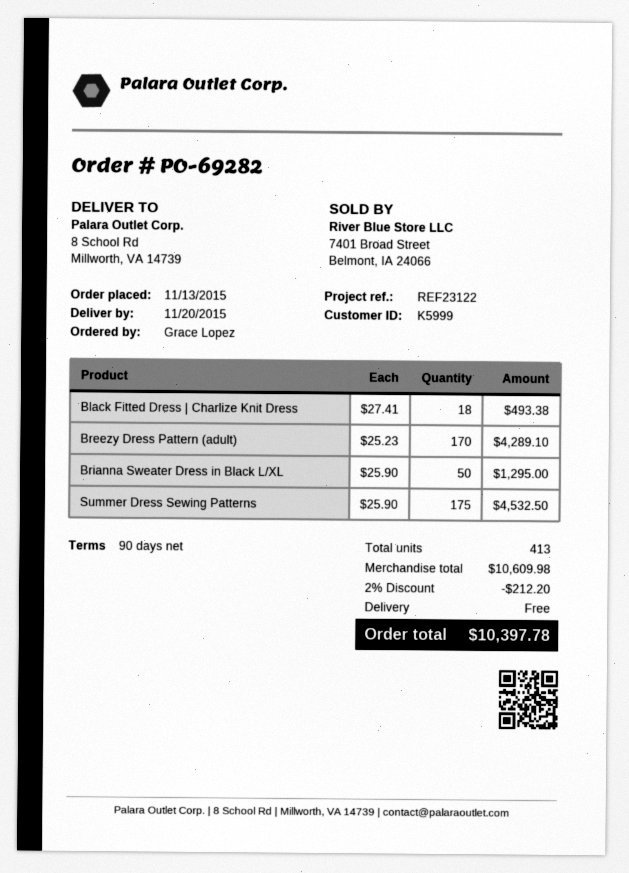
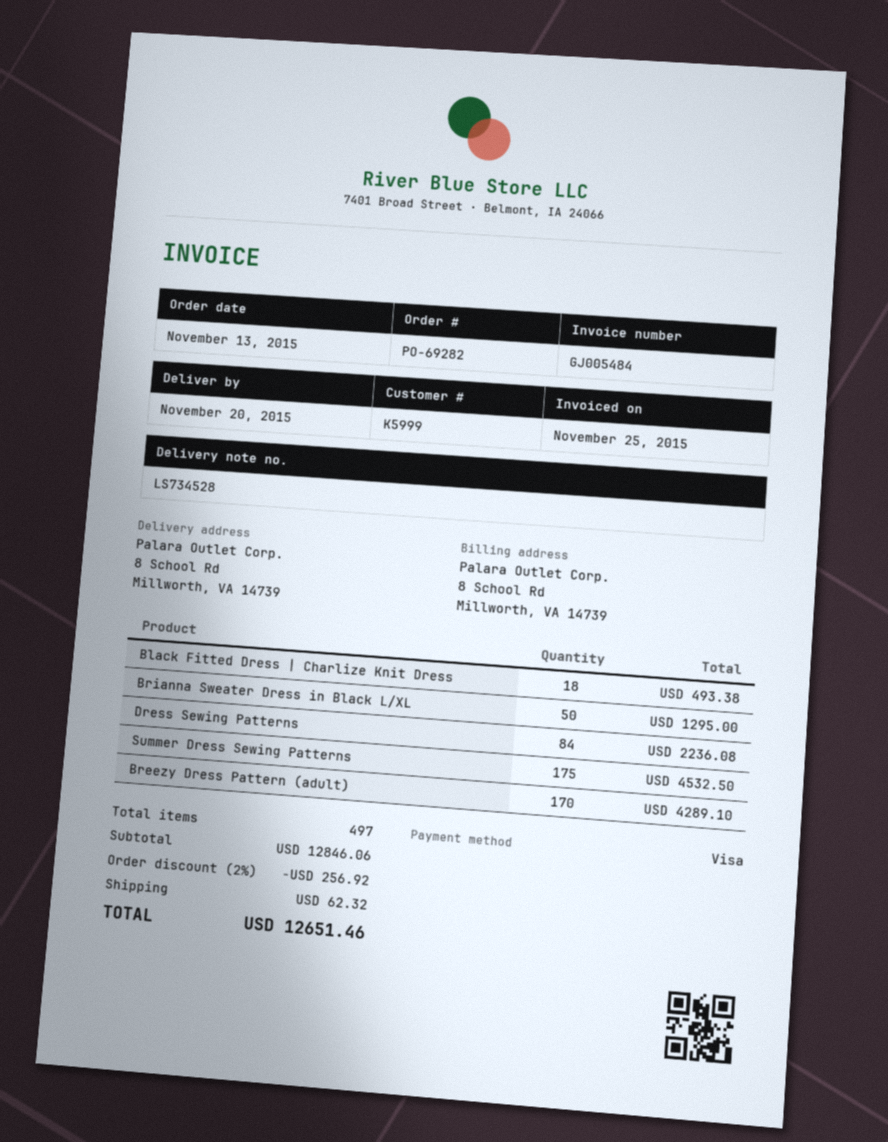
Dress Sewing Patterns: none -> 84 for 2236.08
total quantity: 413 -> 497
subtotal: 10609.98 -> 12846.06
discount: 2% = 212.20 -> 2% = 256.92
shipping: 0.00 -> 62.32
total: 10397.78 -> 12651.46

